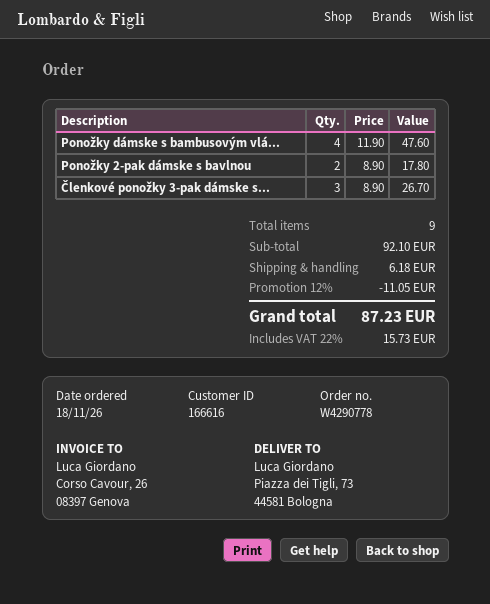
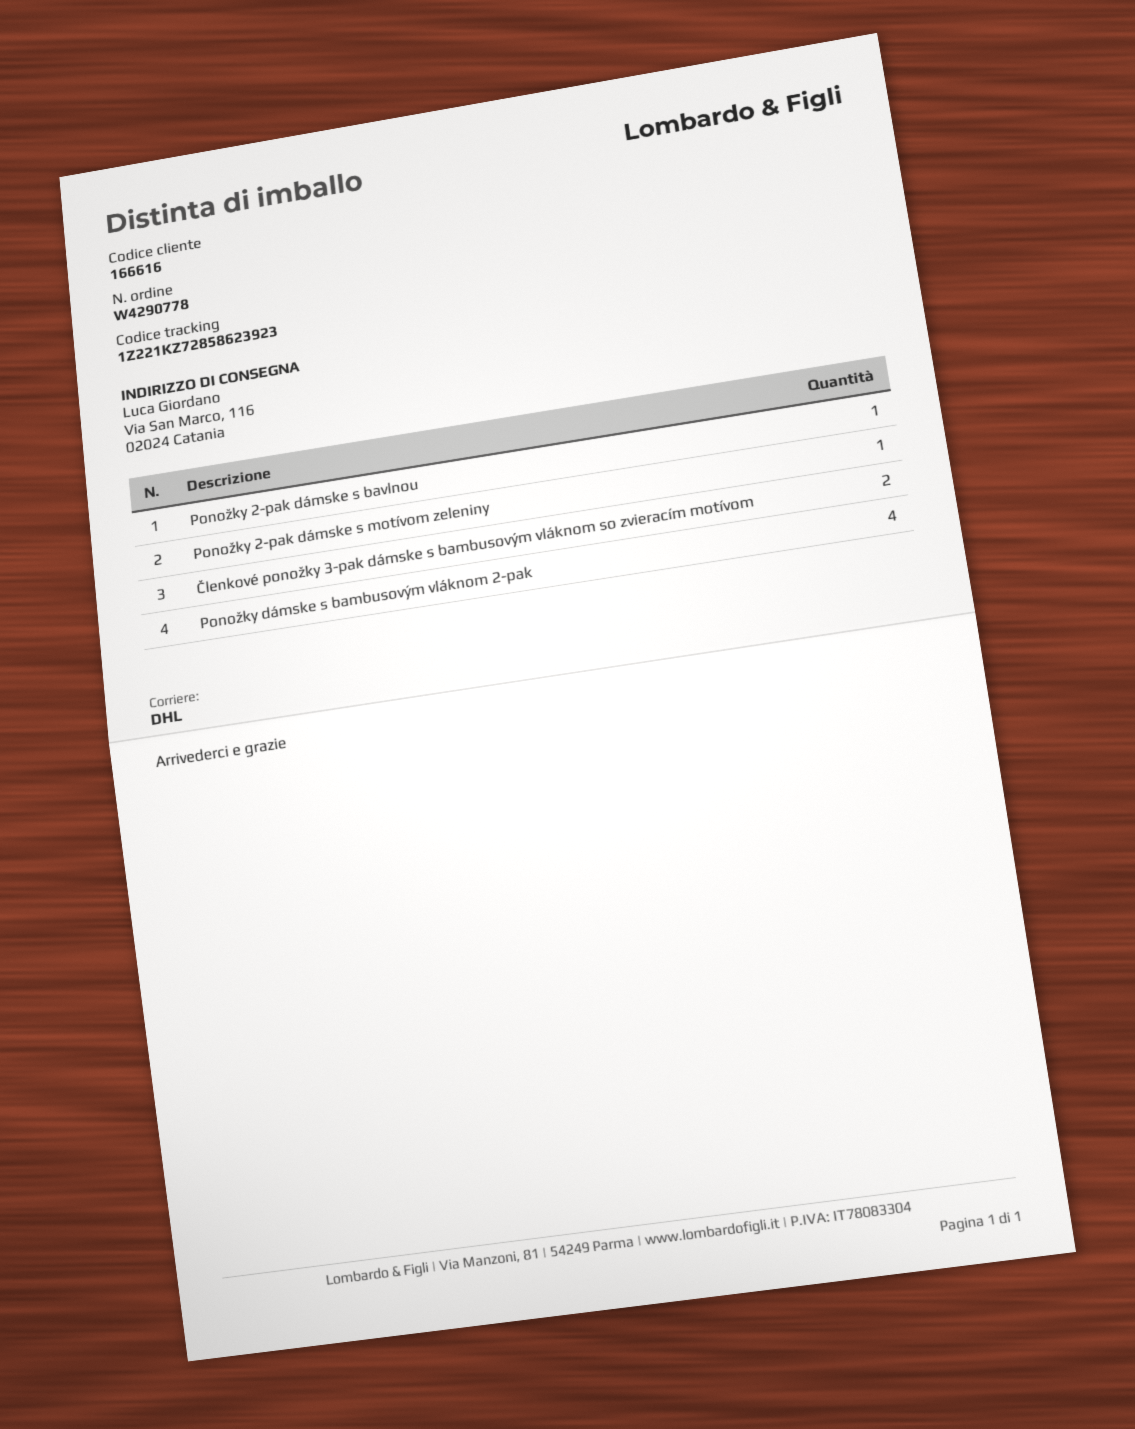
ship to: Piazza dei Tigli, 73, 44581 Bologna -> Via San Marco, 116, 02024 Catania
Ponožky 2-pak dámske s bavlnou: 2 -> 1
Členkové ponožky 3-pak dámske s...: 3 -> 2
Ponožky 2-pak dámske s motívom zeleniny: none -> 1

